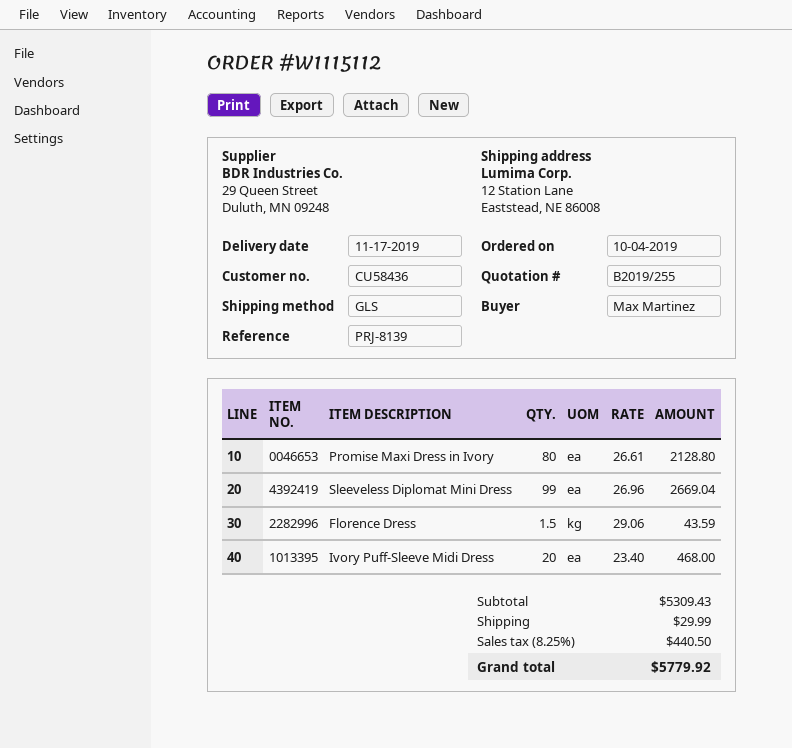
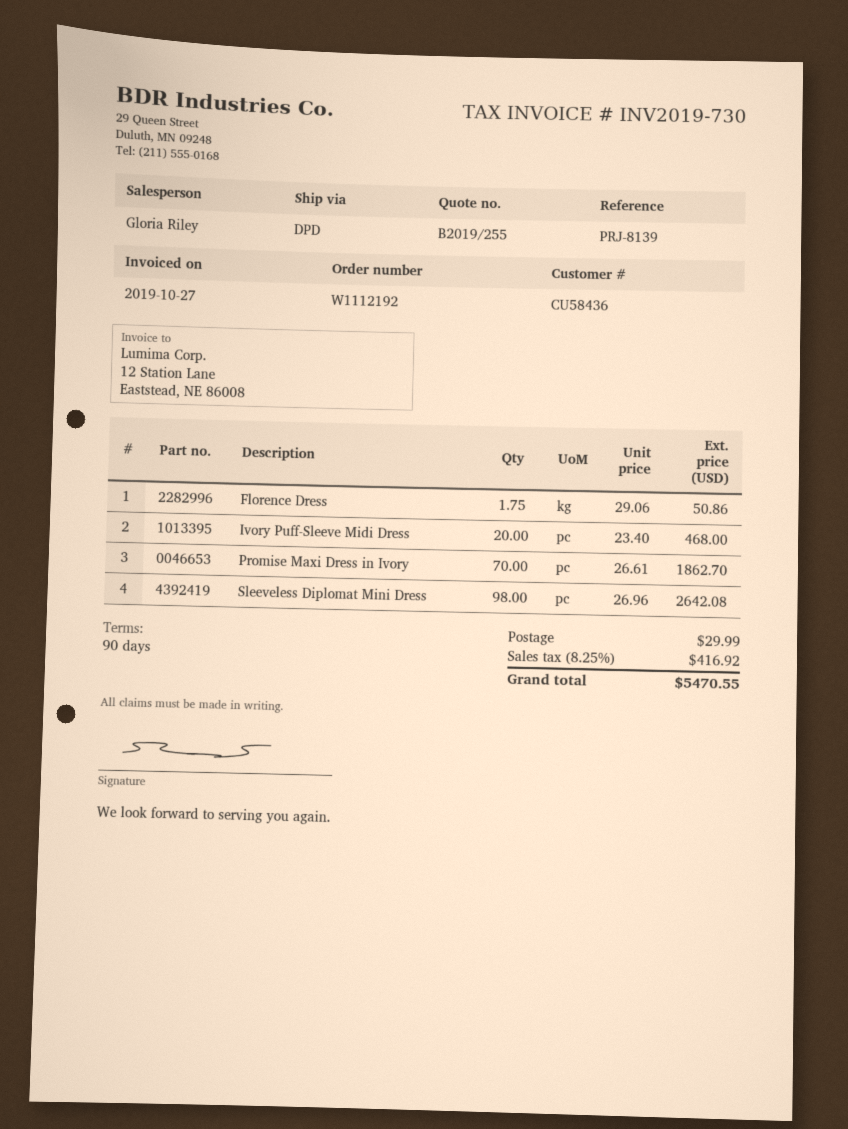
order number: W1115112 -> W1112192
shipping method: GLS -> DPD
Promise Maxi Dress in Ivory: 80 x 26.61 = 2128.80 -> 70 x 26.61 = 1862.70
Sleeveless Diplomat Mini Dress: 99 x 26.96 = 2669.04 -> 98 x 26.96 = 2642.08
Florence Dress: 1.5 x 29.06 = 43.59 -> 1.75 x 29.06 = 50.86
tax: 8.25% = 440.50 -> 8.25% = 416.92
total: 5779.92 -> 5470.55

